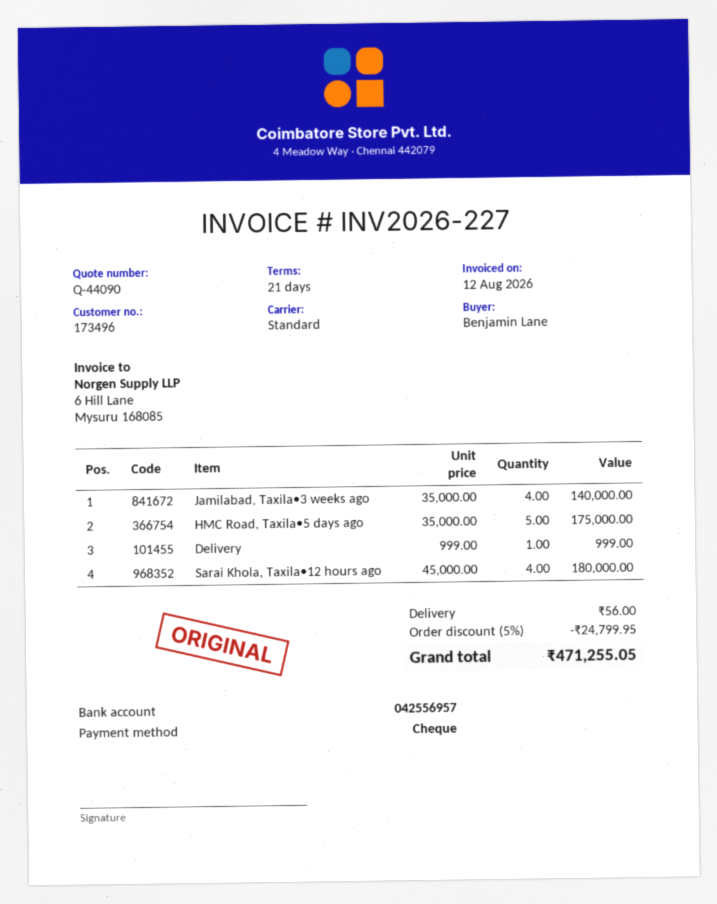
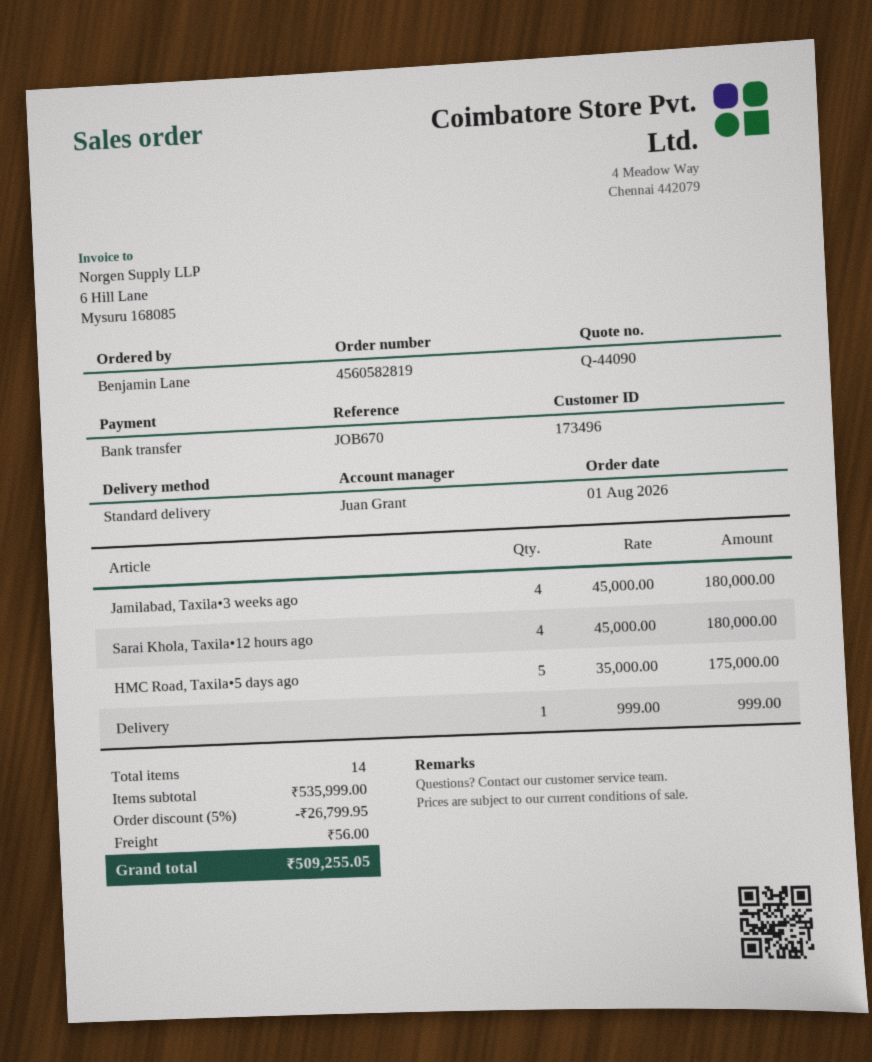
payment method: cheque -> bank transfer
Jamilabad, Taxila•3 weeks ago: 4 x 35000.00 = 140000.00 -> 4 x 45000.00 = 180000.00
discount: 5% = 24799.95 -> 5% = 26799.95
total: 471255.05 -> 509255.05

